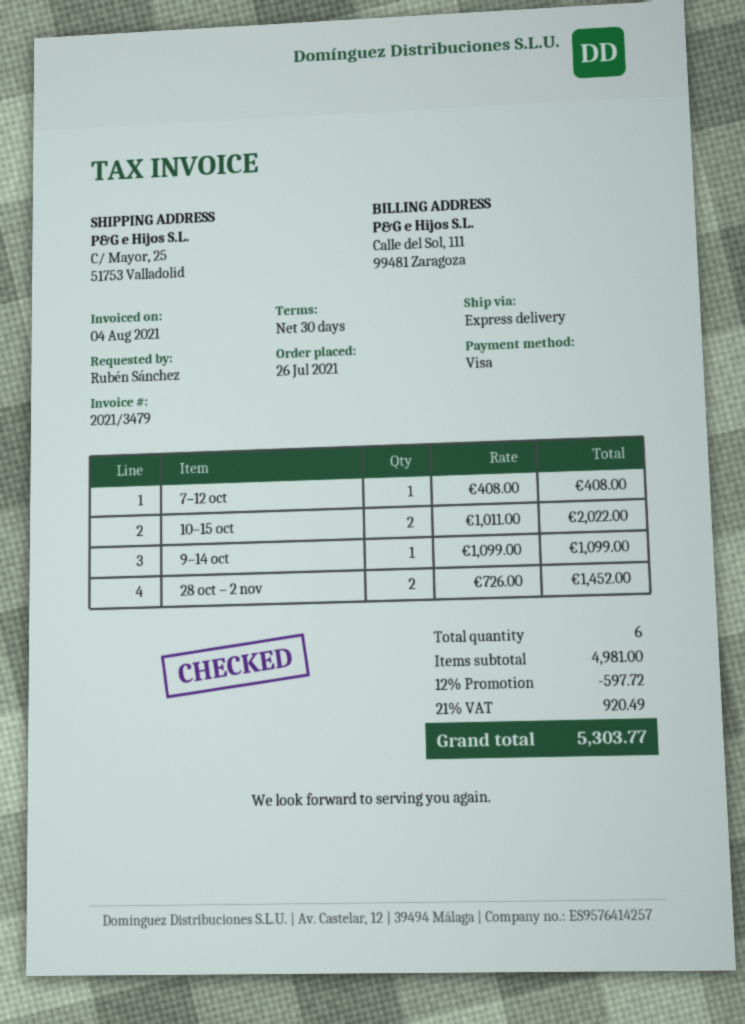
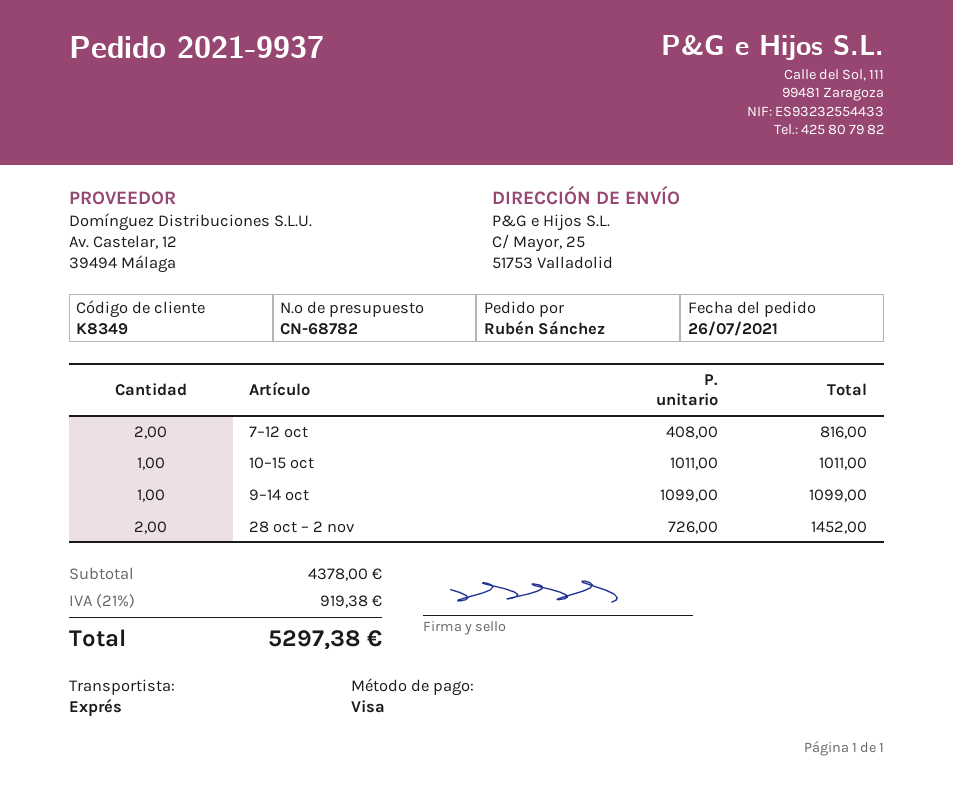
7–12 oct: 1 x 408.00 = 408.00 -> 2 x 408.00 = 816.00
10–15 oct: 2 x 1011.00 = 2022.00 -> 1 x 1011.00 = 1011.00
subtotal: 4981.00 -> 4378.00
discount: 12% = 597.72 -> none
tax: 21% = 920.49 -> 21% = 919.38
total: 5303.77 -> 5297.38

